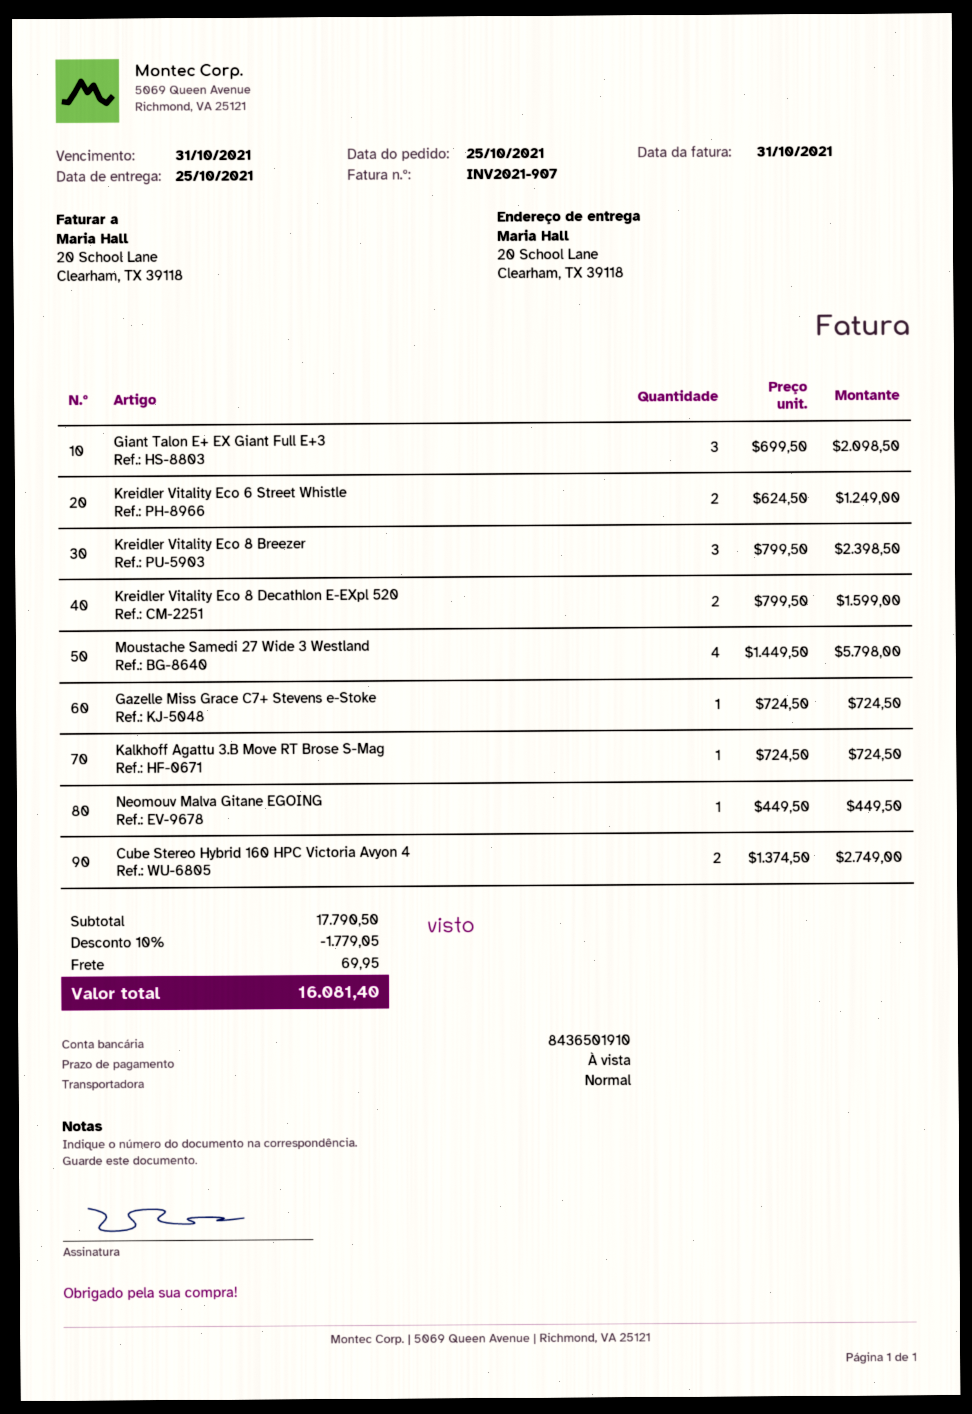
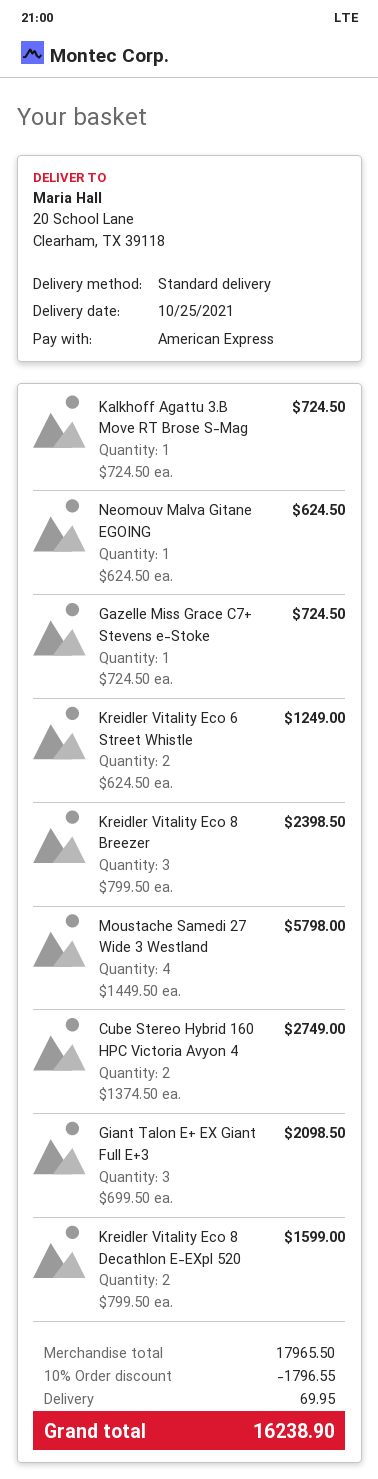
Neomouv Malva Gitane EGOING: 1 x 449.50 = 449.50 -> 1 x 624.50 = 624.50
subtotal: 17790.50 -> 17965.50
discount: 10% = 1779.05 -> 10% = 1796.55
total: 16081.40 -> 16238.90

